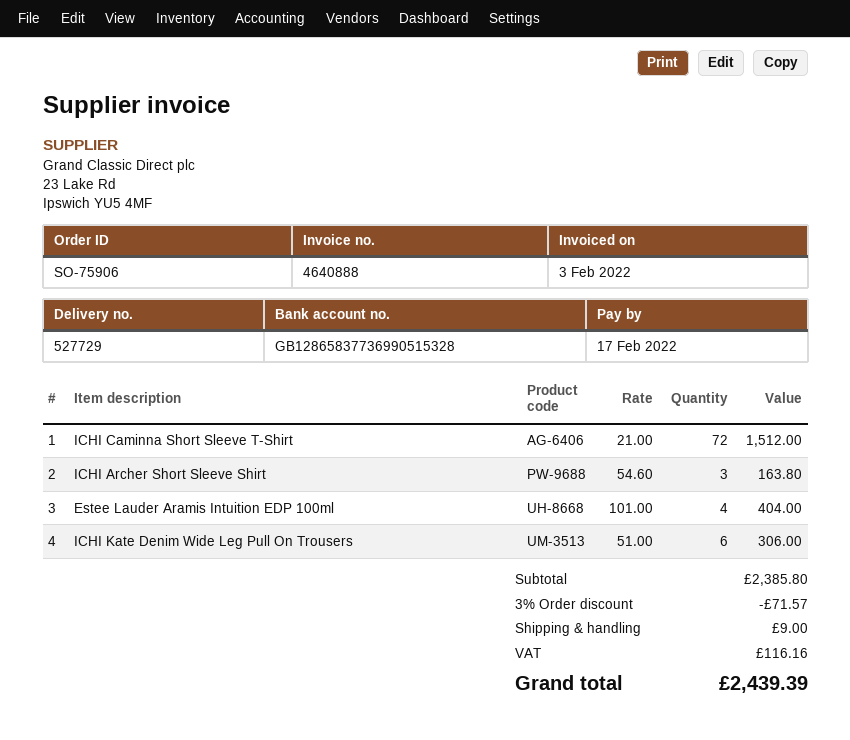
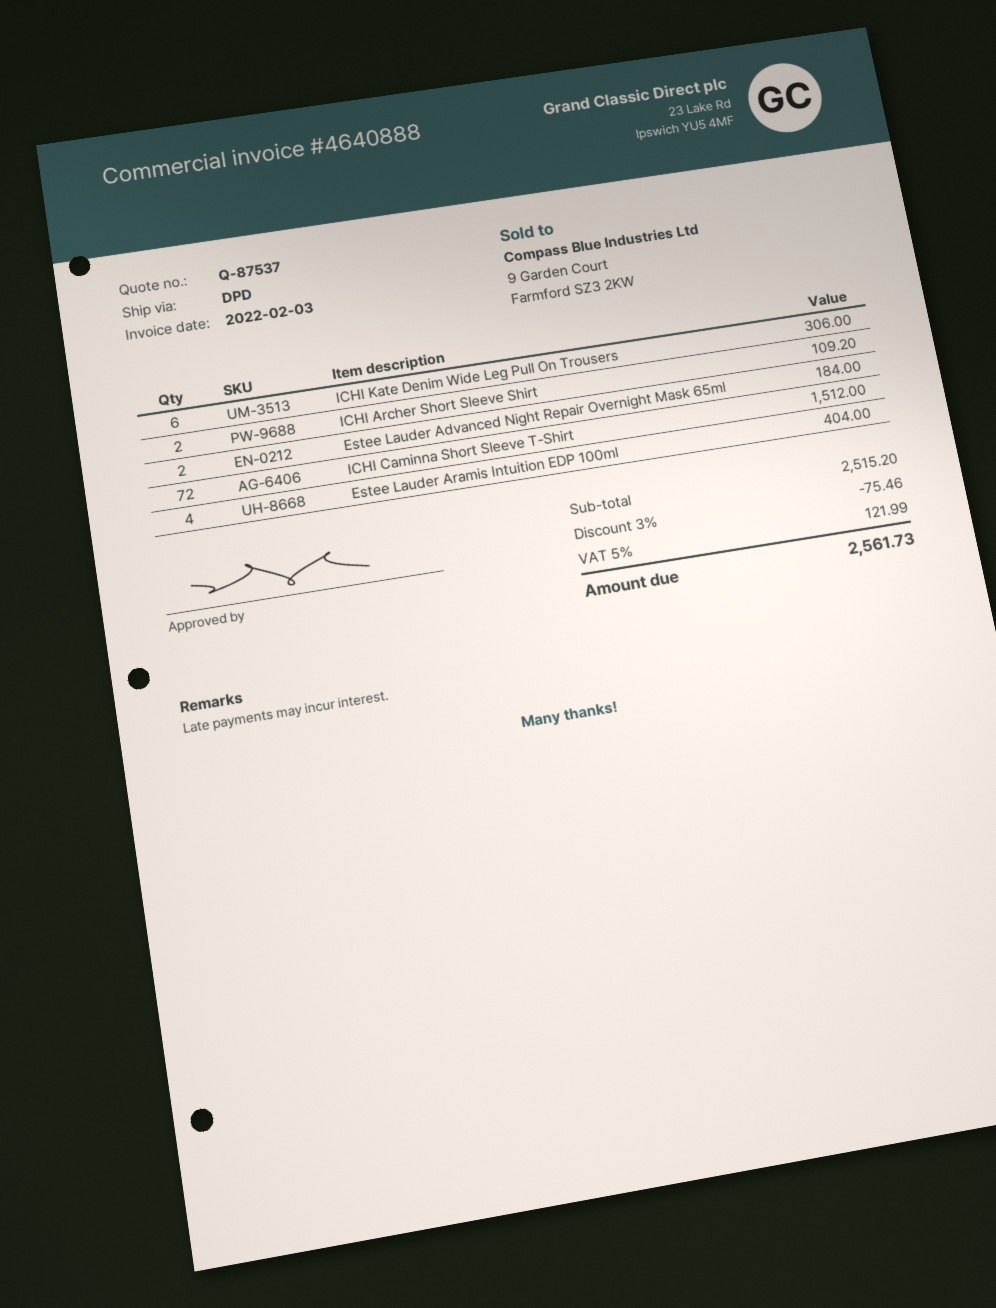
ICHI Archer Short Sleeve Shirt: 3 for 163.80 -> 2 for 109.20
Estee Lauder Advanced Night Repair Overnight Mask 65ml: none -> 2 for 184.00
subtotal: 2385.80 -> 2515.20
discount: 3% = 71.57 -> 3% = 75.46
shipping: 9.00 -> none
tax: 116.16 -> 121.99
total: 2439.39 -> 2561.73

